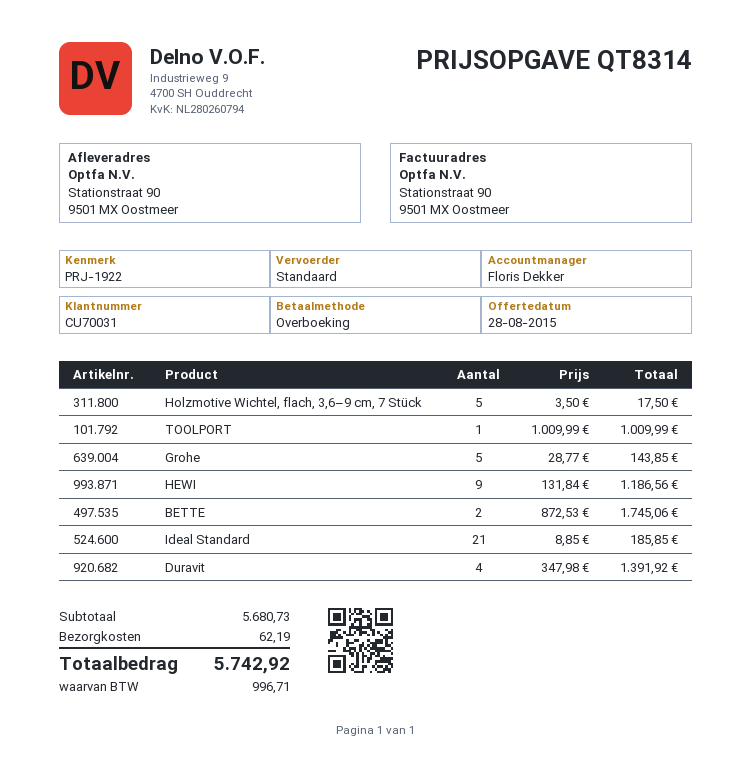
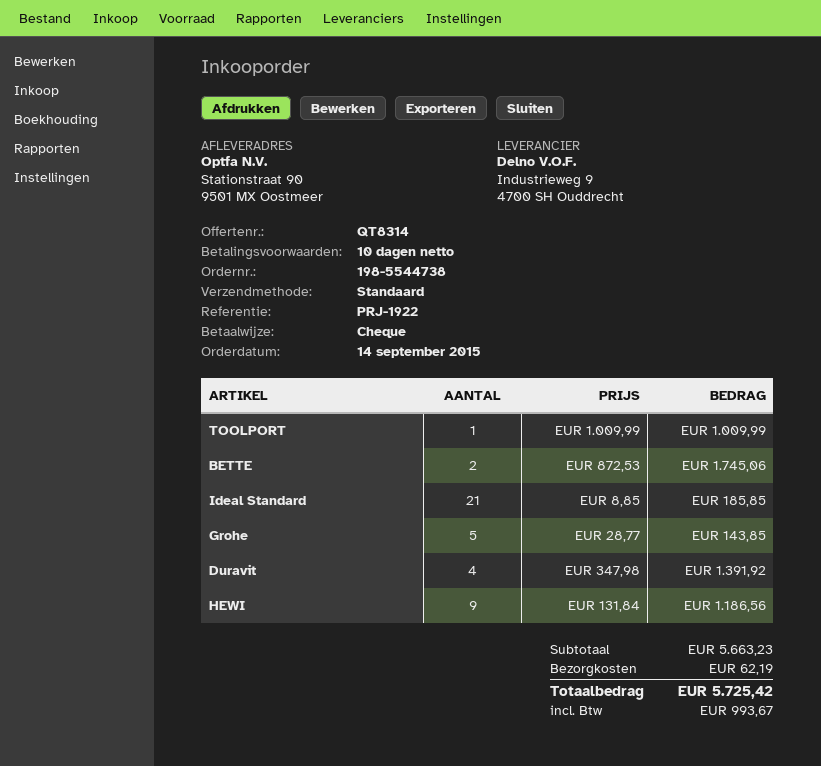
payment method: bank transfer -> cheque
Holzmotive Wichtel, flach, 3,6–9 cm, 7 Stück: 5 x 3.50 = 17.50 -> none
subtotal: 5680.73 -> 5663.23
tax: 996.71 -> 993.67
total: 5742.92 -> 5725.42

